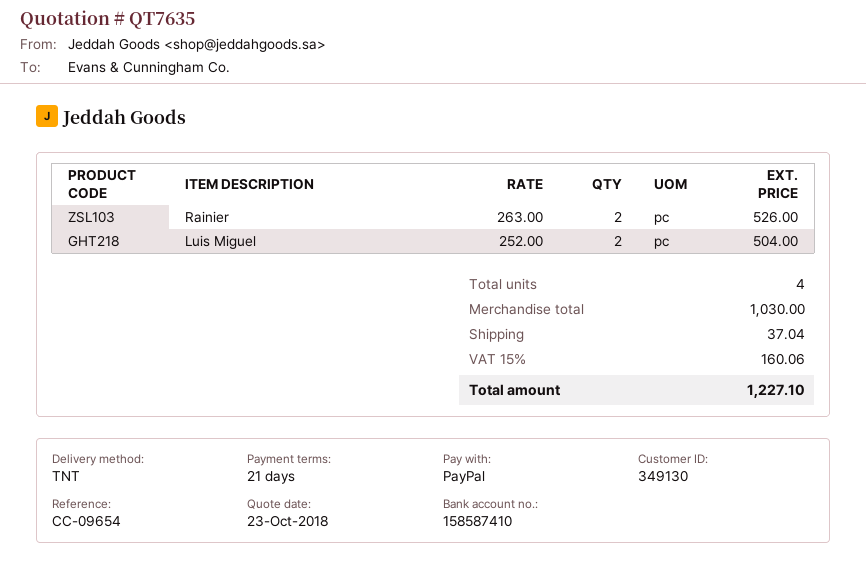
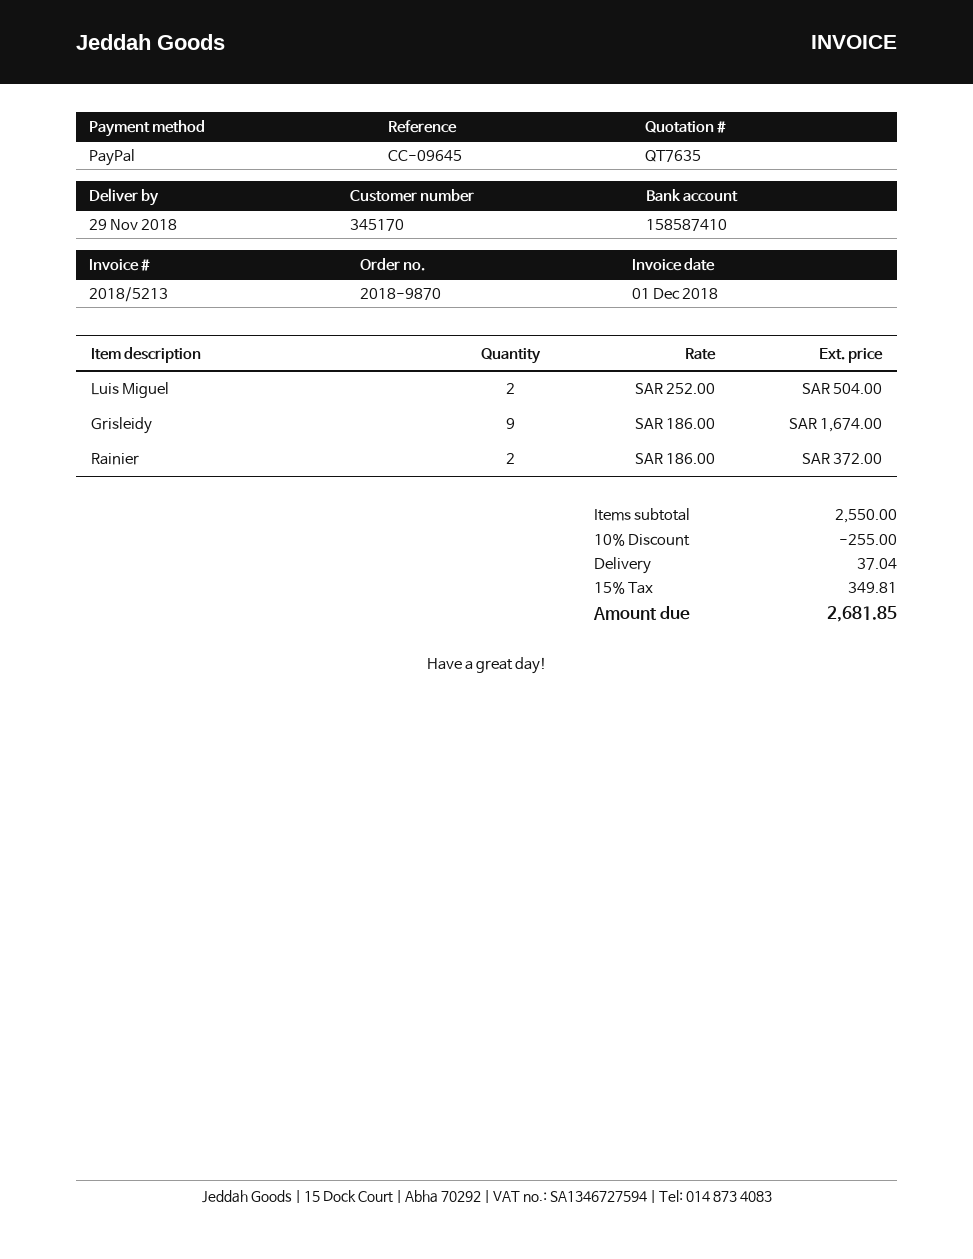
customer number: 349130 -> 345170
reference: CC-09654 -> CC-09645
Rainier: 2 x 263.00 = 526.00 -> 2 x 186.00 = 372.00
Grisleidy: none -> 9 x 186.00 = 1674.00
subtotal: 1030.00 -> 2550.00
discount: none -> 10% = 255.00
tax: 15% = 160.06 -> 15% = 349.81
total: 1227.10 -> 2681.85

